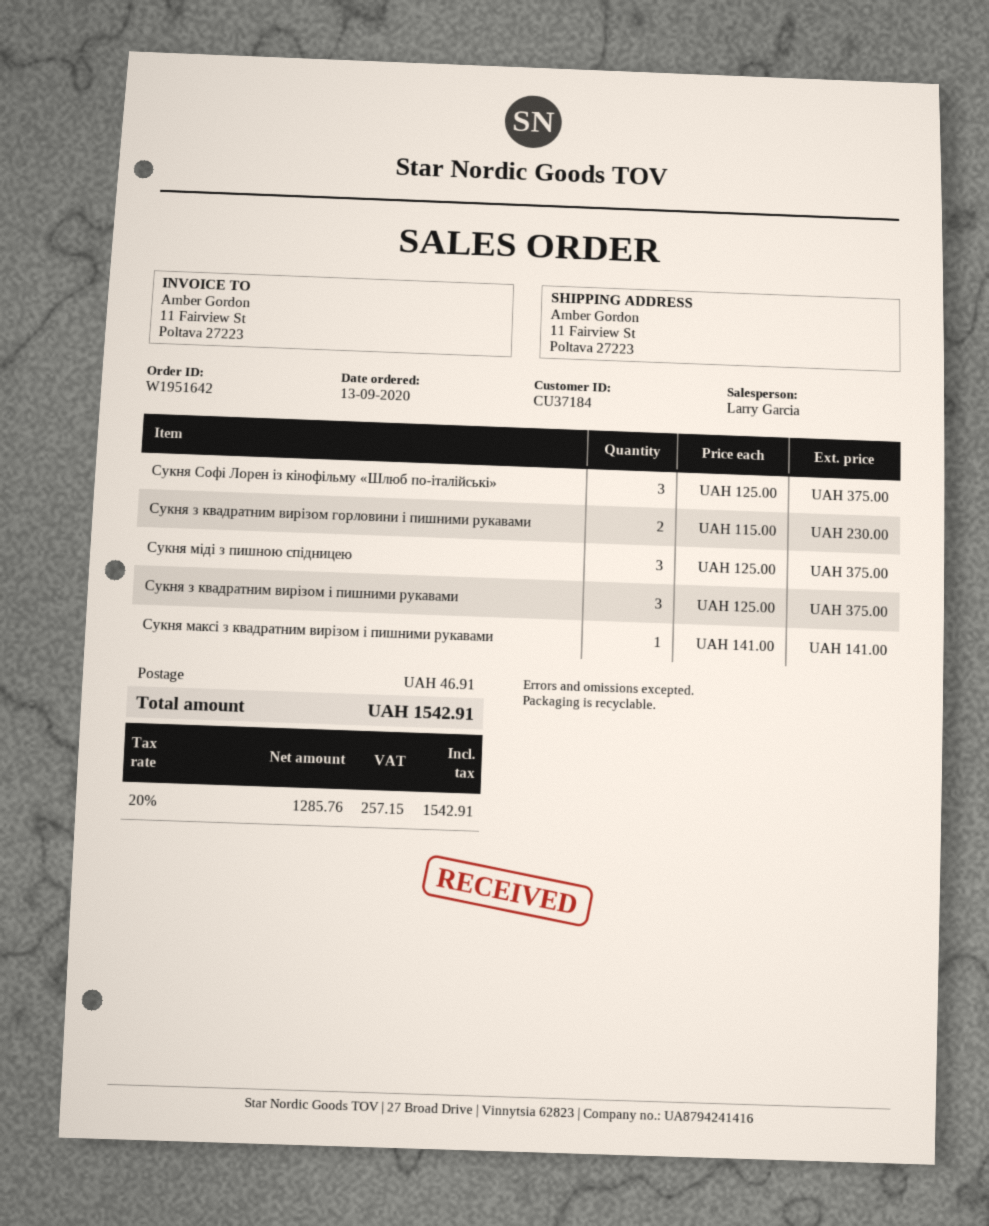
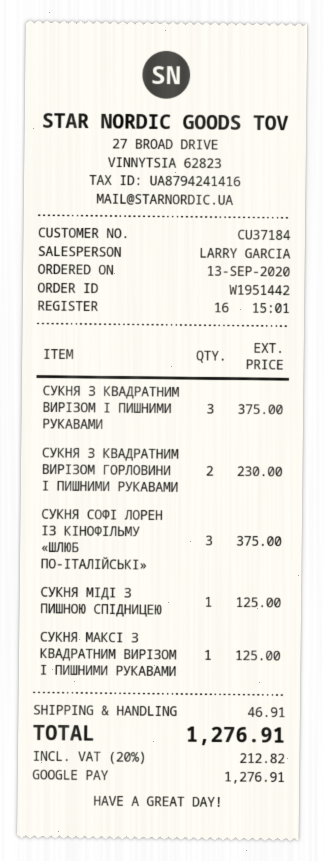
order number: W1951642 -> W1951442
Сукня міді з пишною спідницею: 3 for 375.00 -> 1 for 125.00
Сукня максі з квадратним вирізом і пишними рукавами: 1 for 141.00 -> 1 for 125.00
tax: 20% = 257.15 -> 20% = 212.82
total: 1542.91 -> 1276.91

